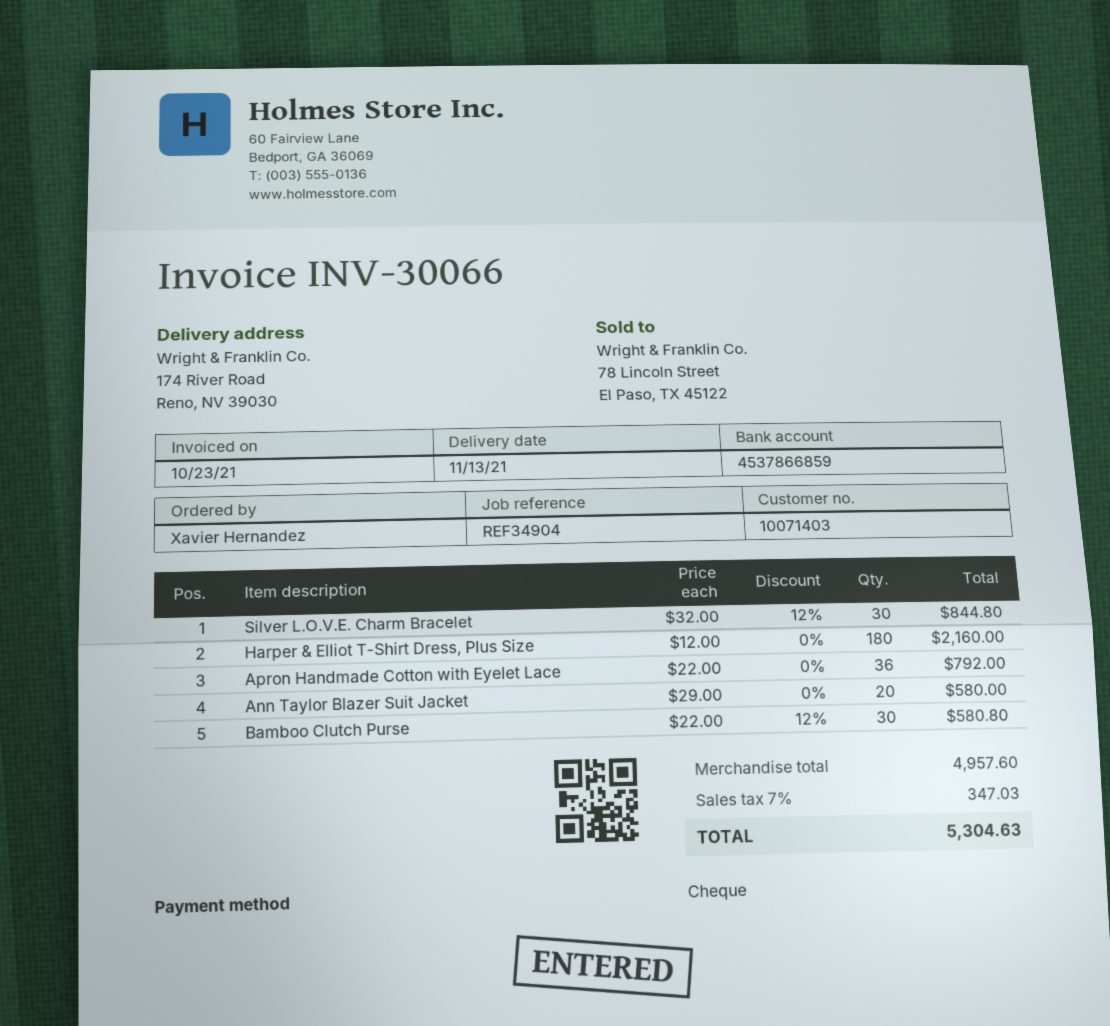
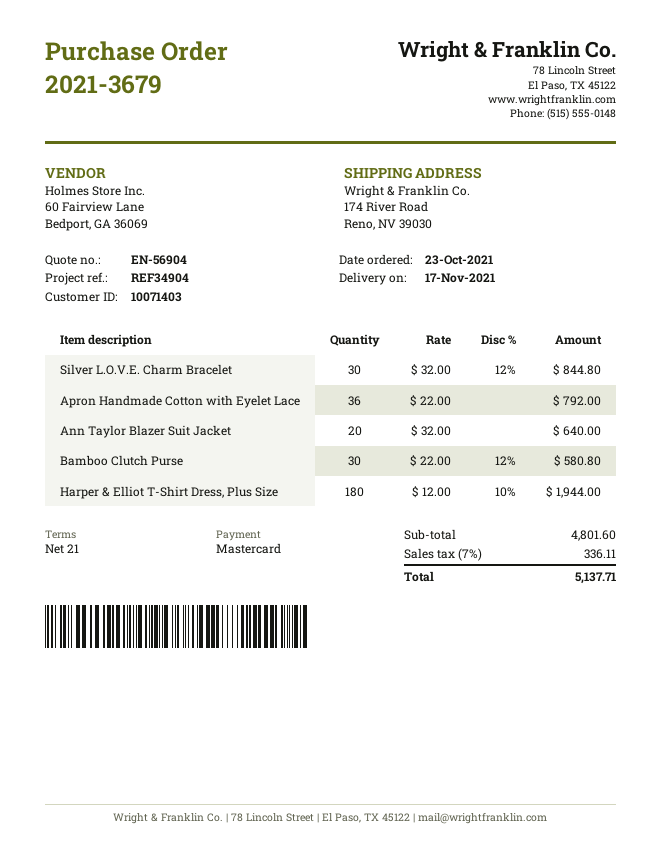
delivery date: 2021-11-13 -> 2021-11-17
payment method: cheque -> Mastercard
Harper & Elliot T-Shirt Dress, Plus Size: 180 x 12.00 = 2160.00 -> 180 x 12.00 - 10% = 1944.00
Ann Taylor Blazer Suit Jacket: 20 x 29.00 = 580.00 -> 20 x 32.00 = 640.00
subtotal: 4957.60 -> 4801.60
tax: 7% = 347.03 -> 7% = 336.11
total: 5304.63 -> 5137.71

